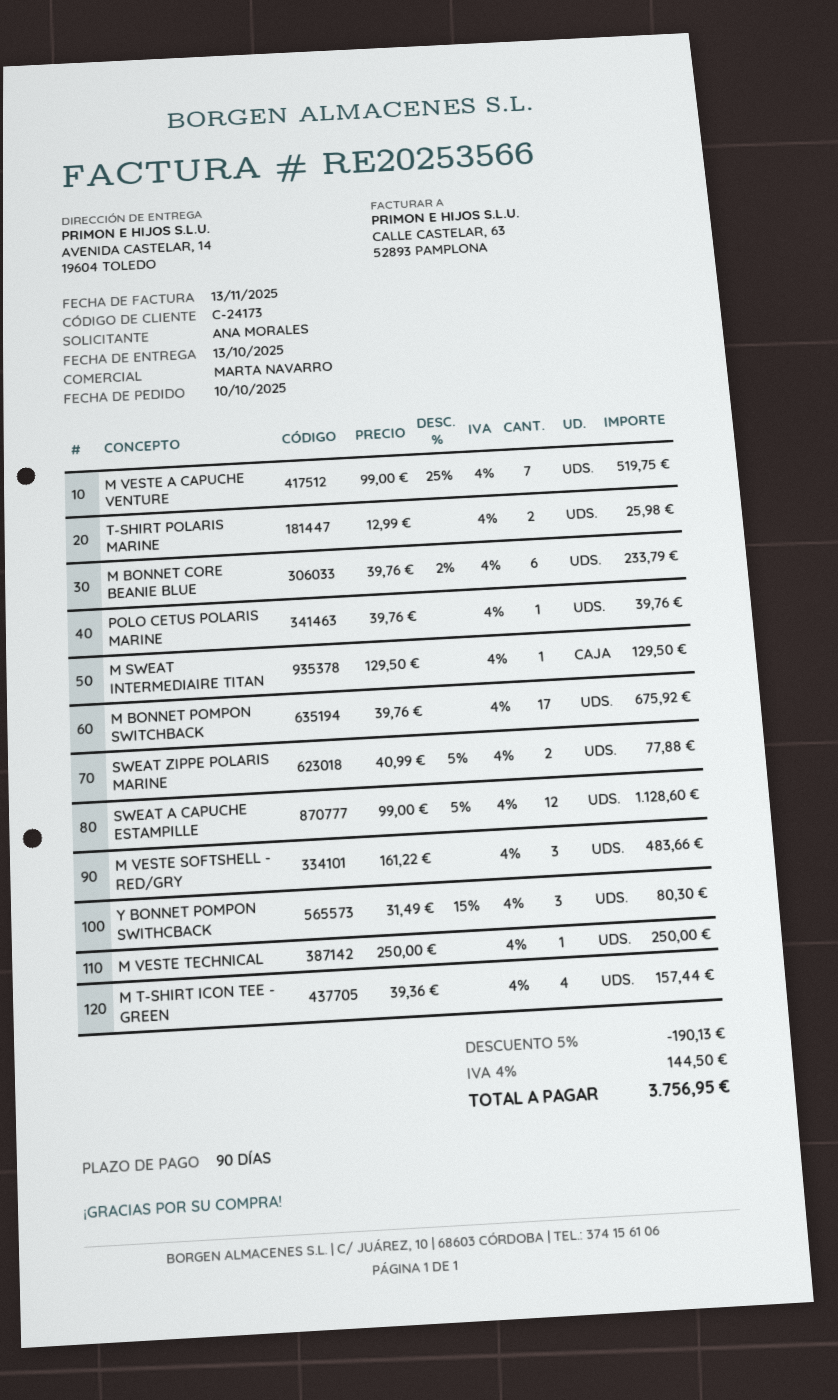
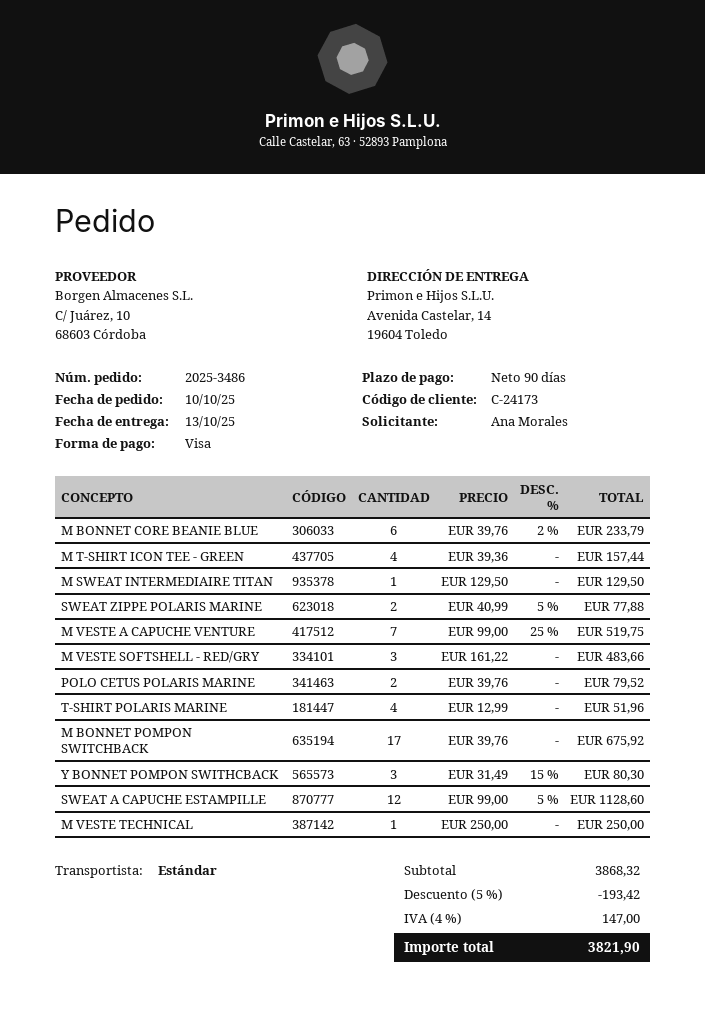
T-SHIRT POLARIS MARINE: 2 x 12.99 = 25.98 -> 4 x 12.99 = 51.96
POLO CETUS POLARIS MARINE: 1 x 39.76 = 39.76 -> 2 x 39.76 = 79.52
discount: 5% = 190.13 -> 5% = 193.42
tax: 4% = 144.50 -> 4% = 147.00
total: 3756.95 -> 3821.90

